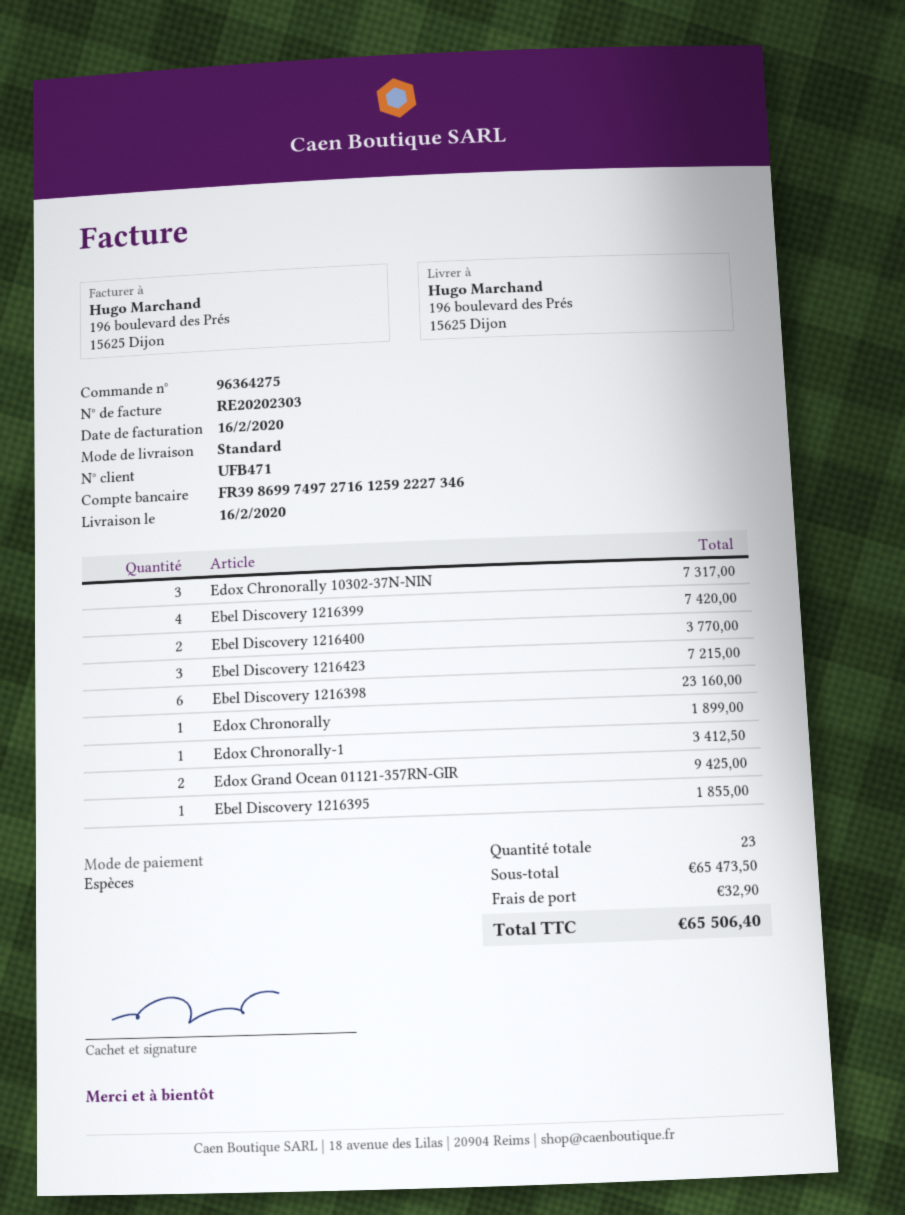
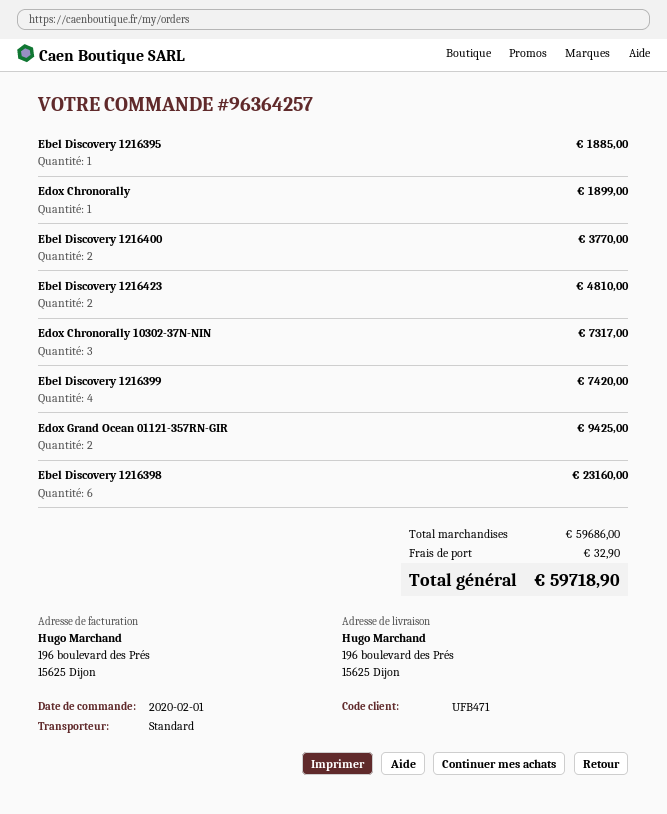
order number: 96364275 -> 96364257
Ebel Discovery 1216423: 3 for 7215.00 -> 2 for 4810.00
Edox Chronorally-1: 1 for 3412.50 -> none
Ebel Discovery 1216395: 1 for 1855.00 -> 1 for 1885.00
subtotal: 65473.50 -> 59686.00
total: 65506.40 -> 59718.90

